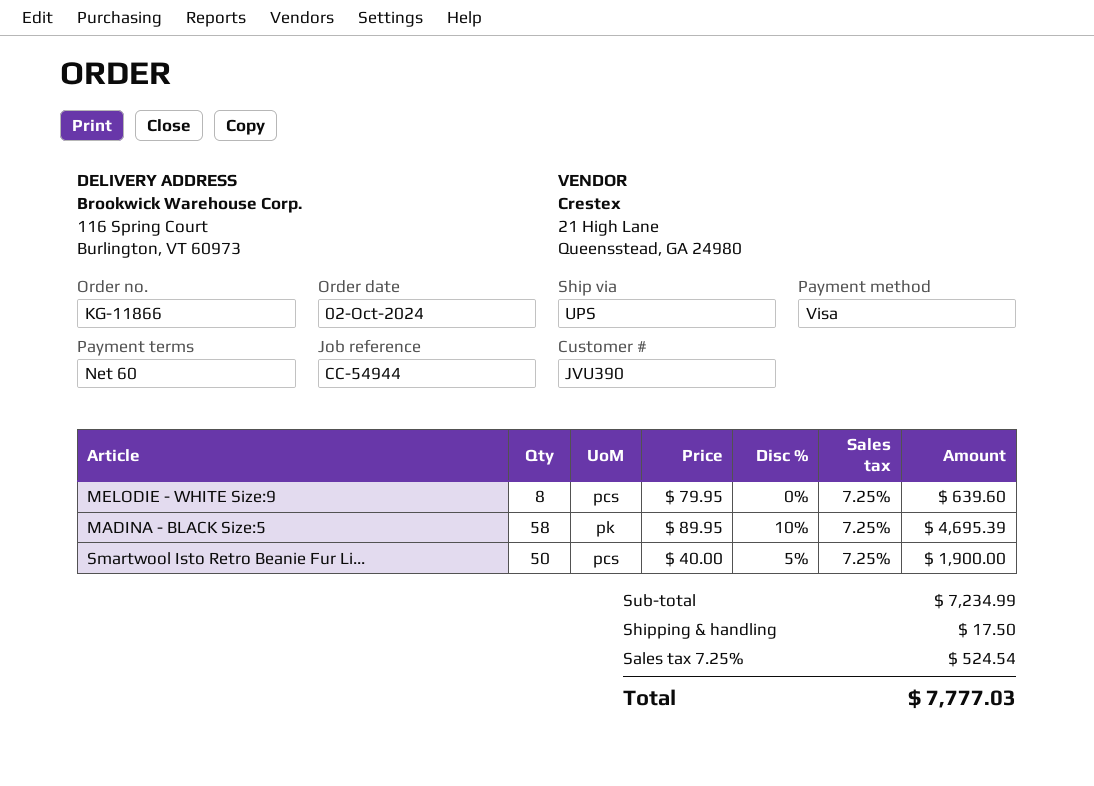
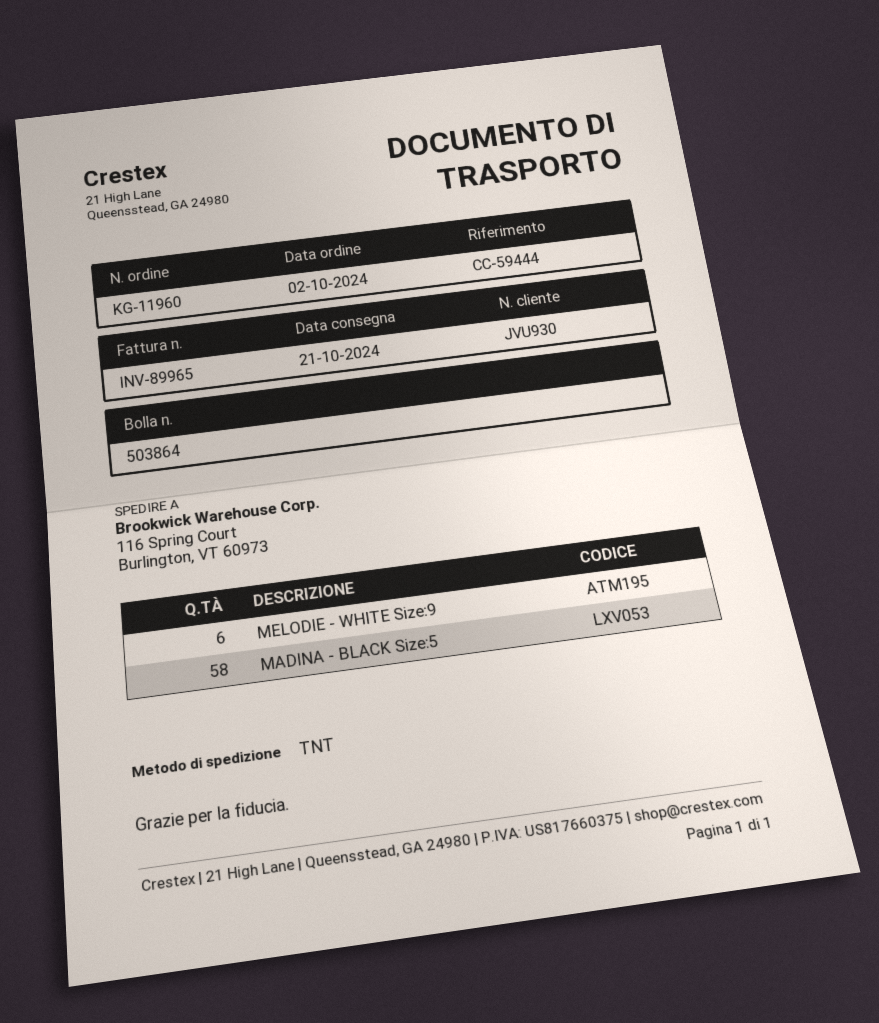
order number: KG-11866 -> KG-11960
customer number: JVU390 -> JVU930
reference: CC-54944 -> CC-59444
shipping method: UPS -> TNT
MELODIE - WHITE Size:9: 8 -> 6
Smartwool Isto Retro Beanie Fur Li...: 50 -> none

